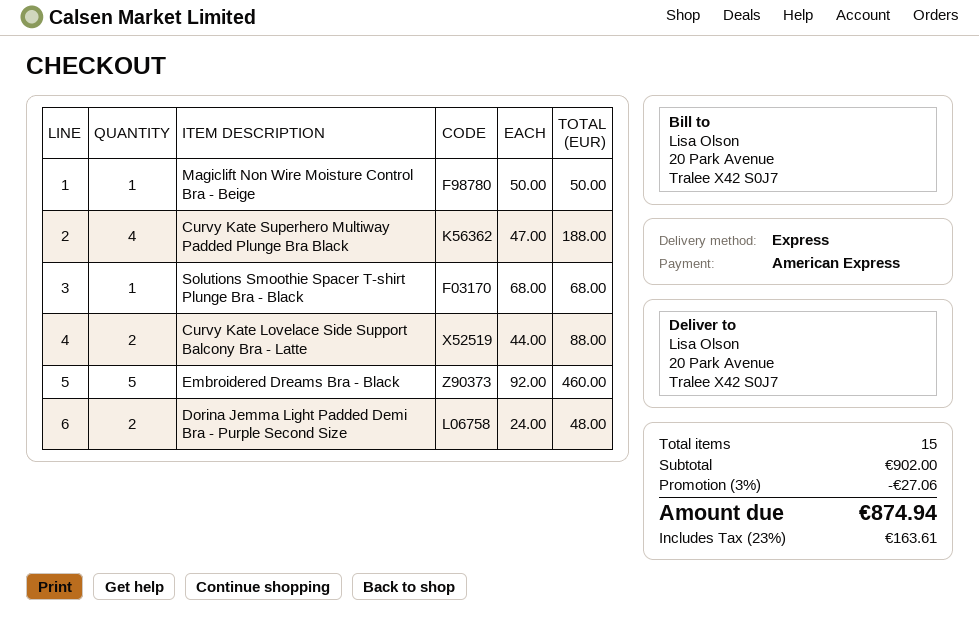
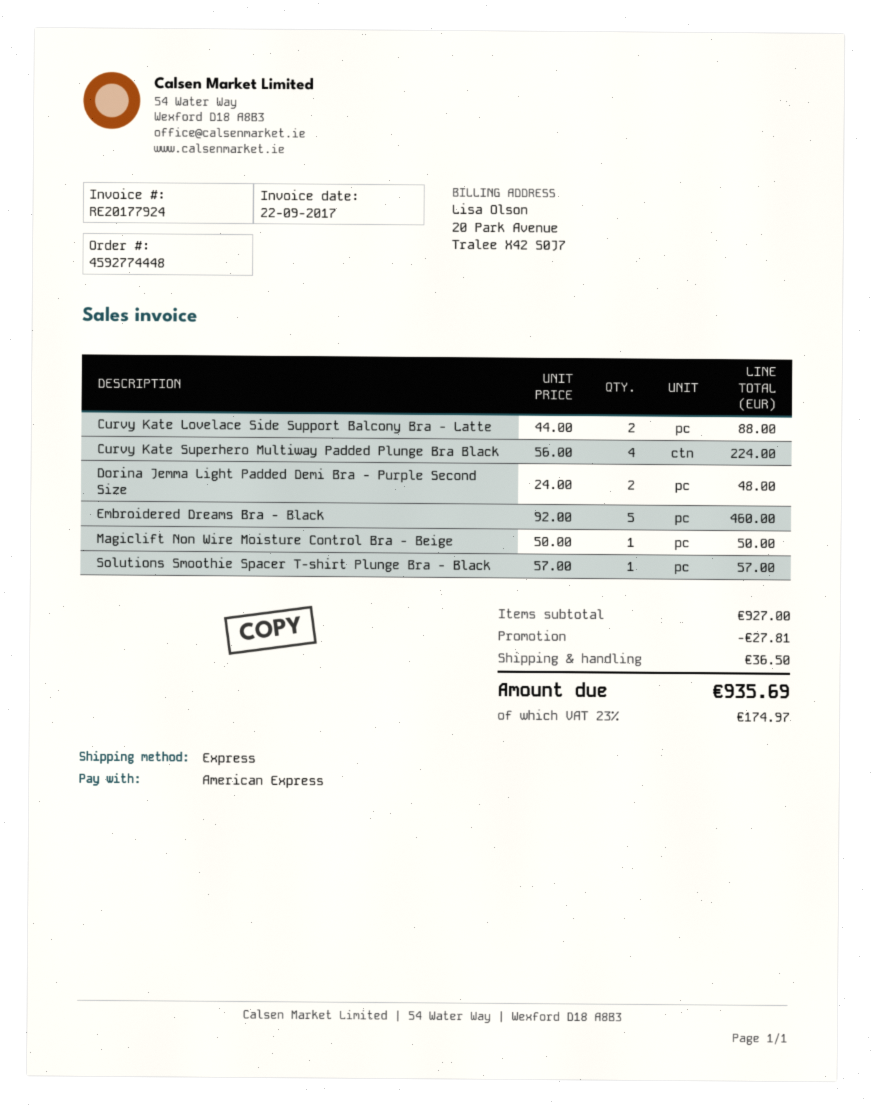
Curvy Kate Superhero Multiway Padded Plunge Bra Black: 4 x 47.00 = 188.00 -> 4 x 56.00 = 224.00
Solutions Smoothie Spacer T-shirt Plunge Bra - Black: 1 x 68.00 = 68.00 -> 1 x 57.00 = 57.00
subtotal: 902.00 -> 927.00
discount: 27.06 -> 27.81
shipping: none -> 36.50
tax: 23% = 163.61 -> 23% = 174.97
total: 874.94 -> 935.69

